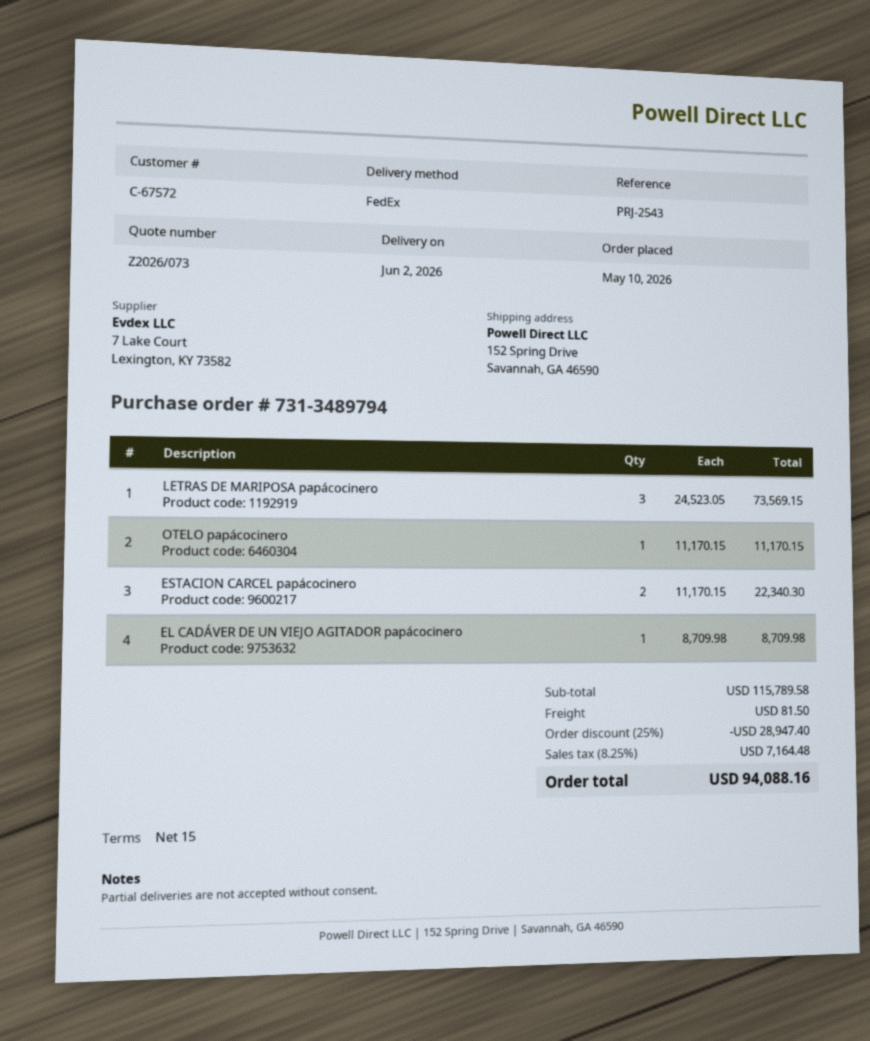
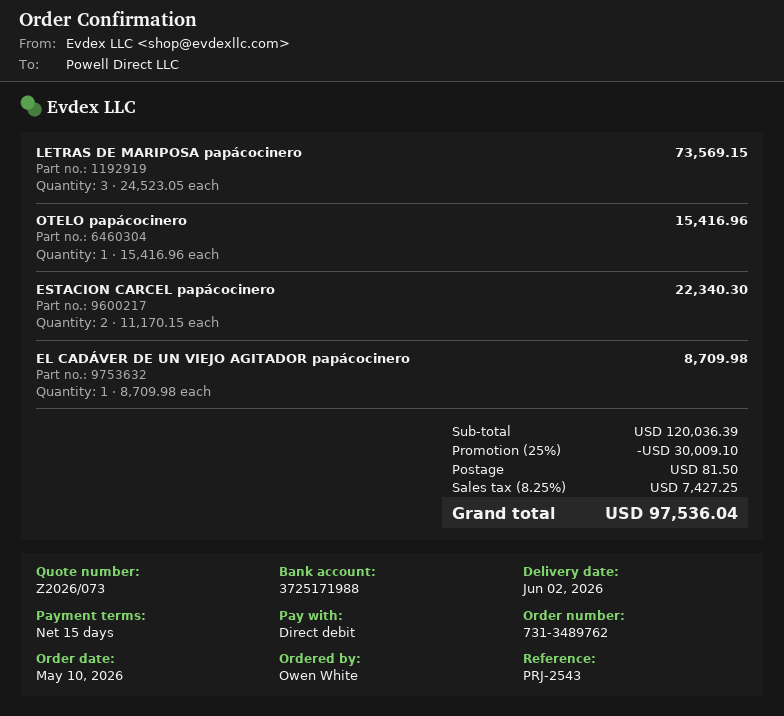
order number: 731-3489794 -> 731-3489762
OTELO papácocinero: 1 x 11170.15 = 11170.15 -> 1 x 15416.96 = 15416.96
subtotal: 115789.58 -> 120036.39
discount: 25% = 28947.40 -> 25% = 30009.10
tax: 8.25% = 7164.48 -> 8.25% = 7427.25
total: 94088.16 -> 97536.04

